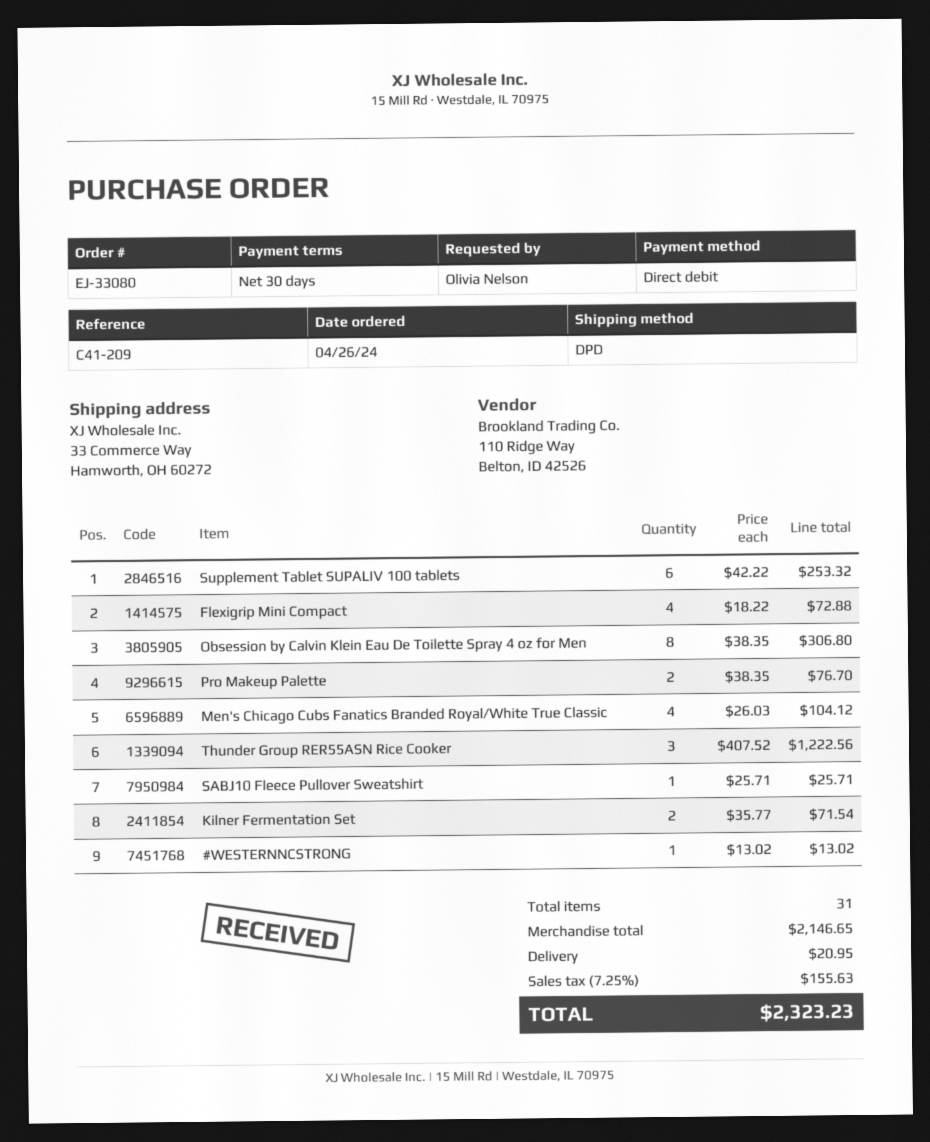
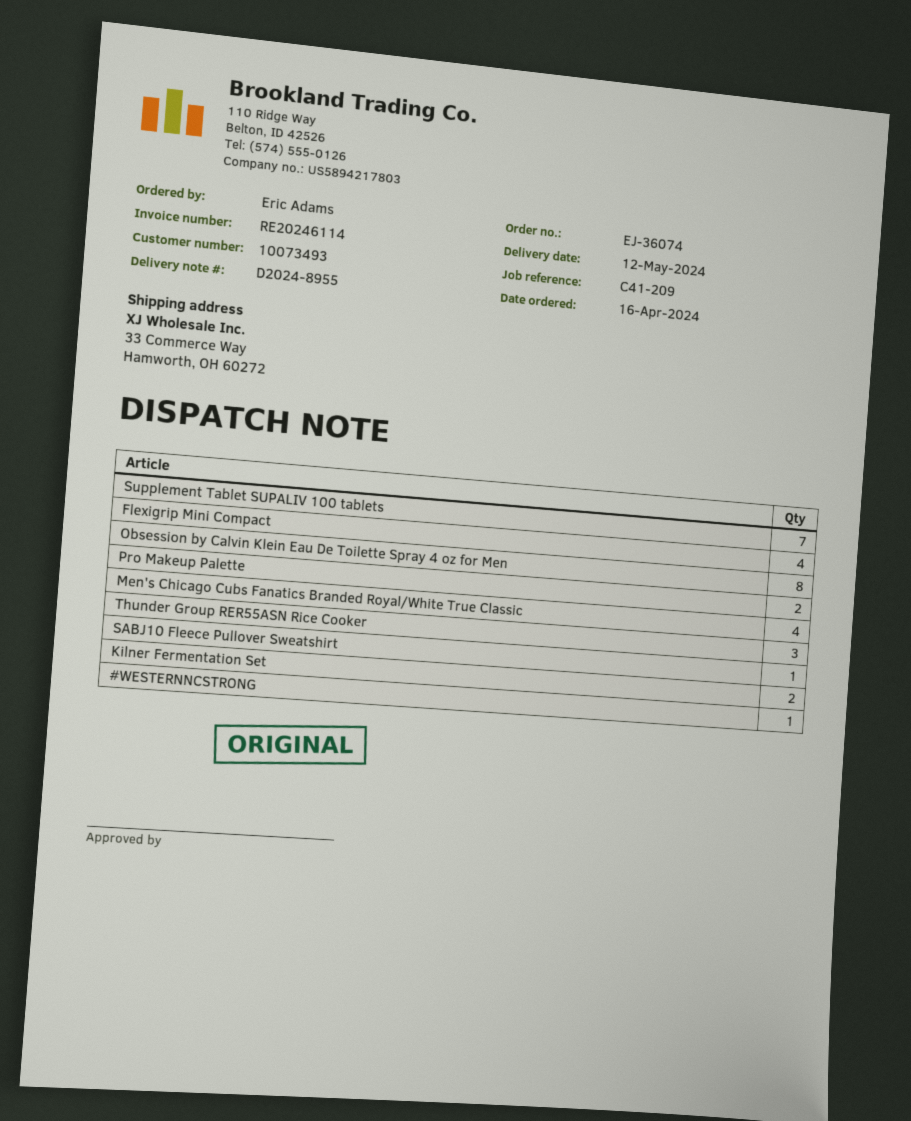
order number: EJ-33080 -> EJ-36074
order date: 2024-04-26 -> 2024-04-16
ordered by: Olivia Nelson -> Eric Adams
Supplement Tablet SUPALIV 100 tablets: 6 -> 7

